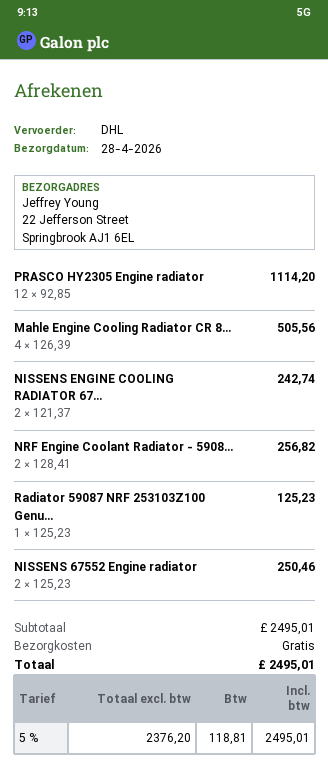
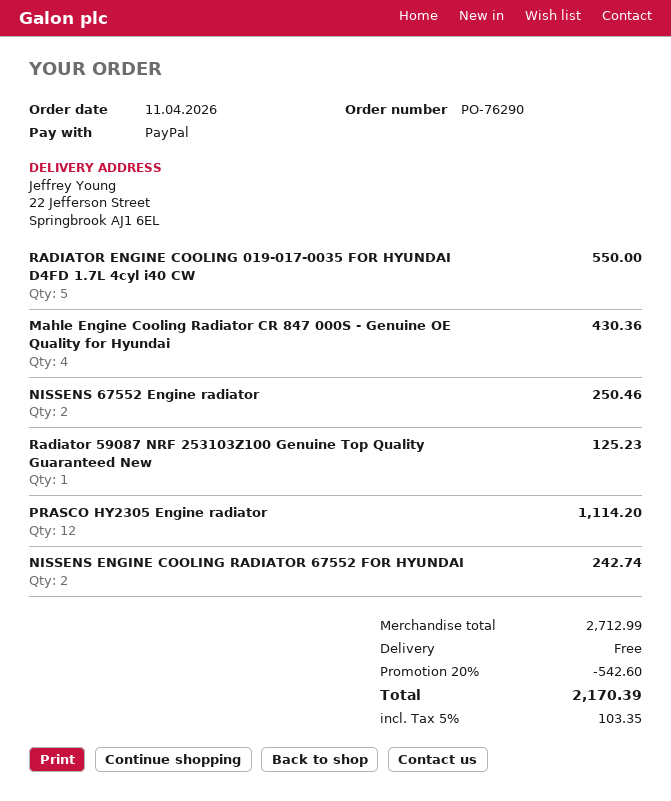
Mahle Engine Cooling Radiator CR 8...: 4 for 505.56 -> 4 for 430.36
NRF Engine Coolant Radiator - 5908...: 2 for 256.82 -> none
RADIATOR ENGINE COOLING 019-017-0035 FOR HYUNDAI D4FD 1.7L 4cyl i40 CW: none -> 5 for 550.00
subtotal: 2495.01 -> 2712.99
discount: none -> 20% = 542.60
tax: 5% = 118.81 -> 5% = 103.35
total: 2495.01 -> 2170.39

